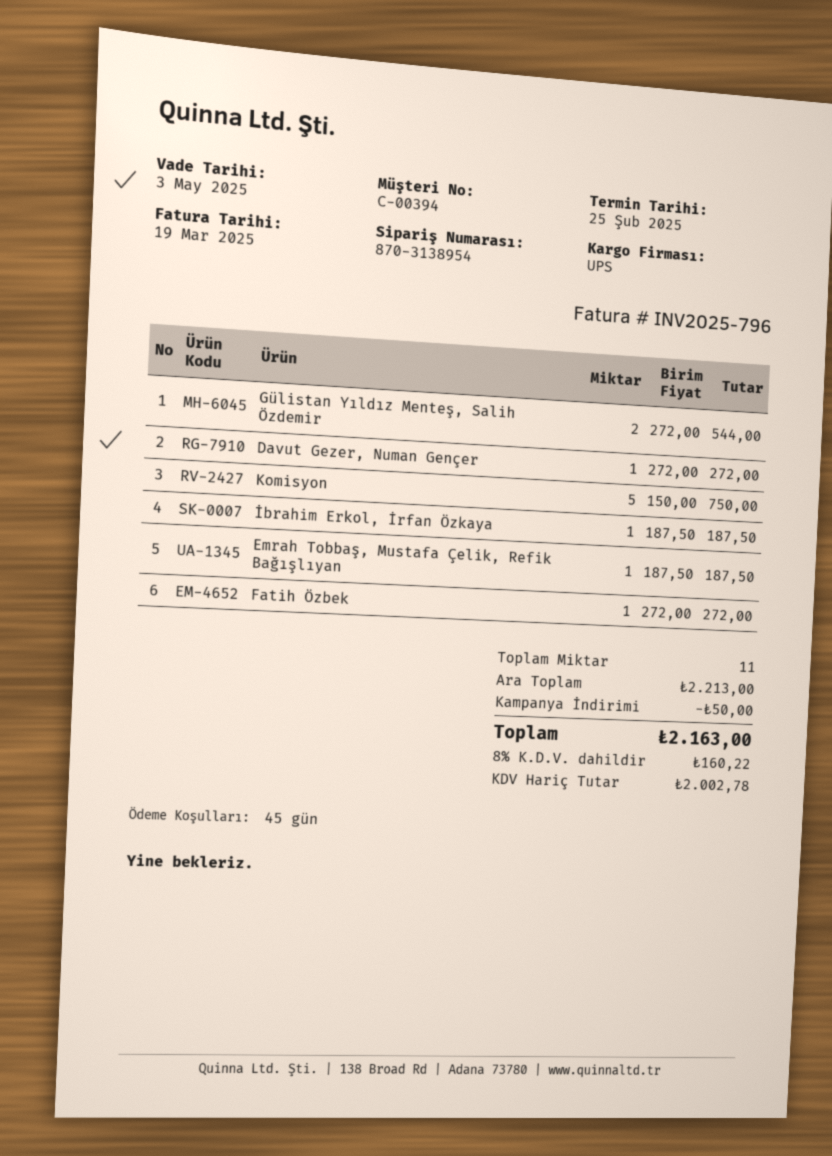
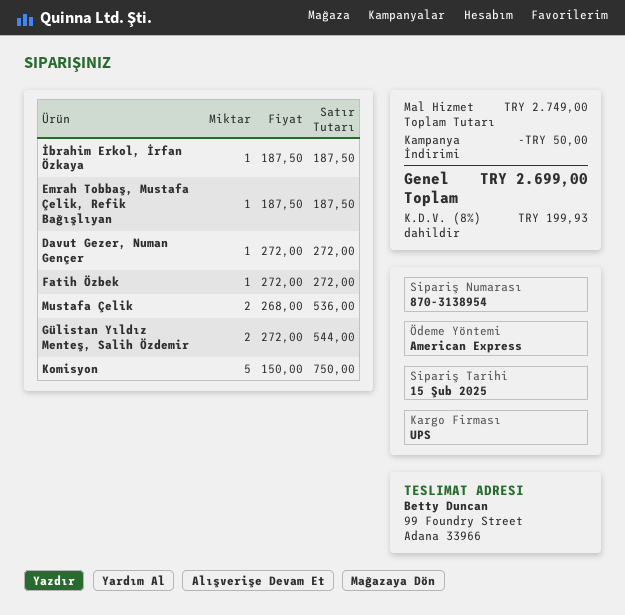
Mustafa Çelik: none -> 2 x 268.00 = 536.00
subtotal: 2213.00 -> 2749.00
tax: 8% = 160.22 -> 8% = 199.93
total: 2163.00 -> 2699.00

